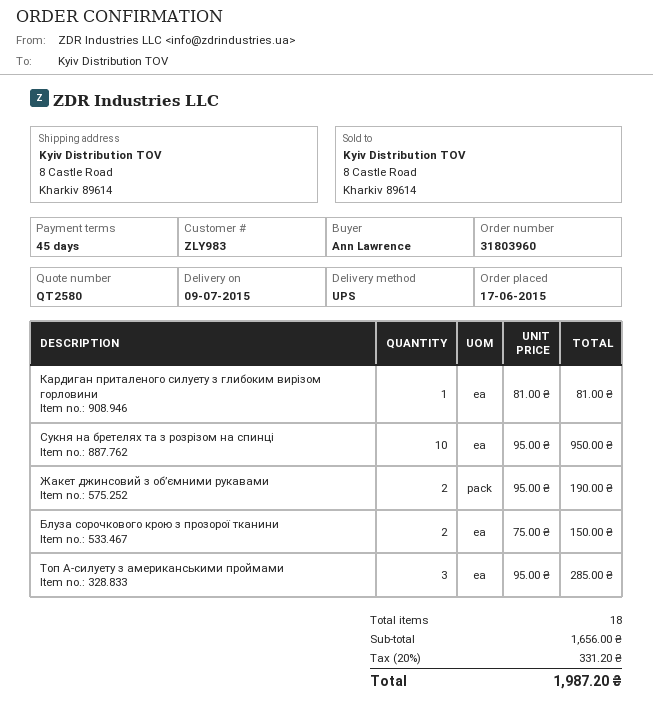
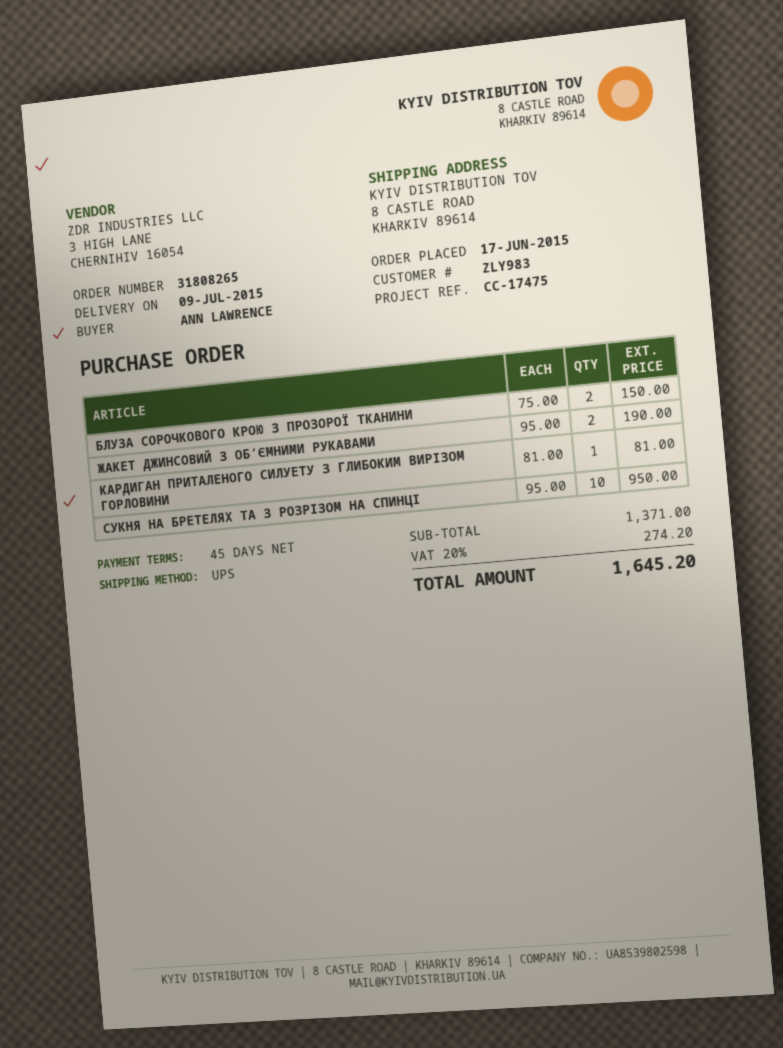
order number: 31803960 -> 31808265
Топ А-силуету з американськими проймами: 3 x 95.00 = 285.00 -> none
subtotal: 1656.00 -> 1371.00
tax: 20% = 331.20 -> 20% = 274.20
total: 1987.20 -> 1645.20

